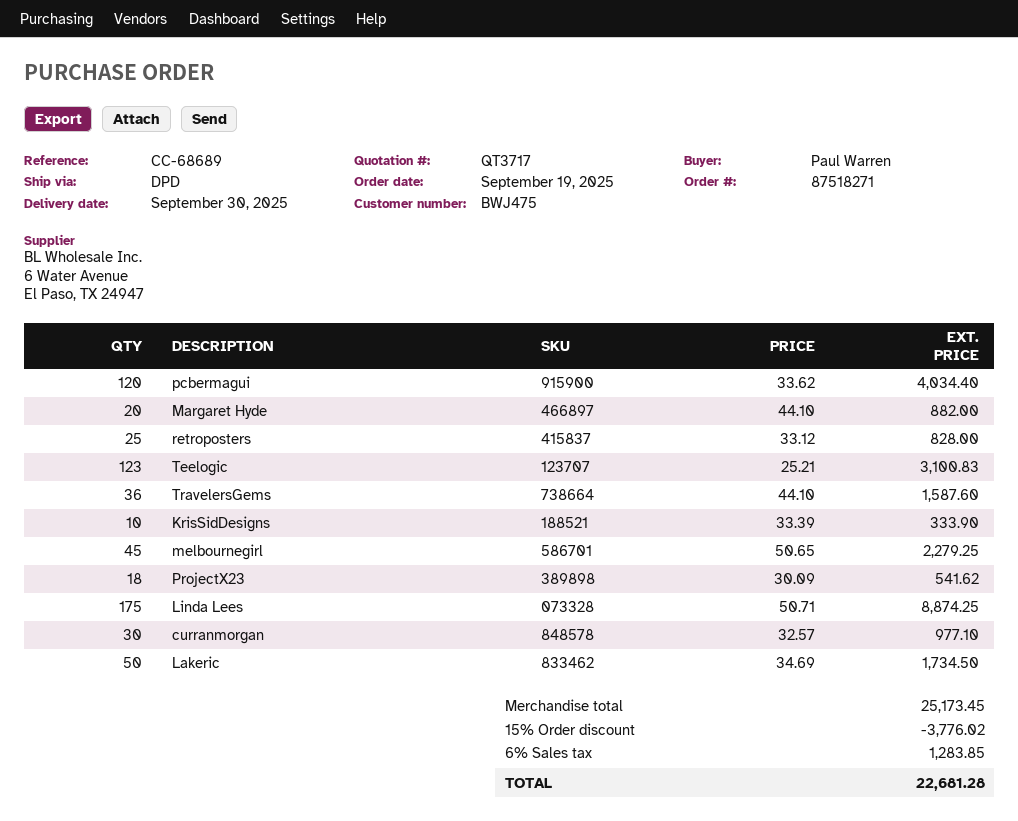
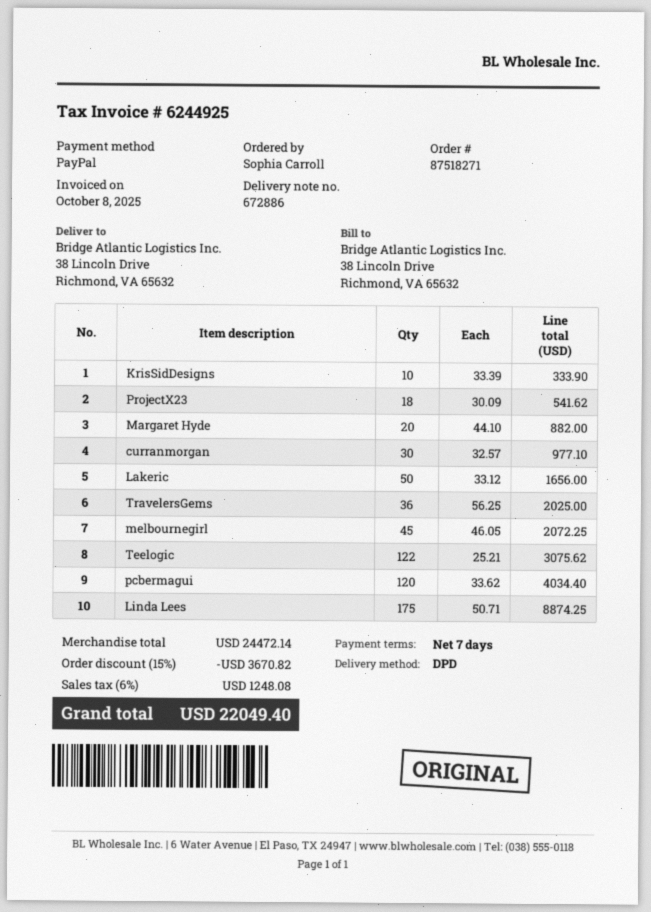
ordered by: Paul Warren -> Sophia Carroll
retroposters: 25 x 33.12 = 828.00 -> none
Teelogic: 123 x 25.21 = 3100.83 -> 122 x 25.21 = 3075.62
TravelersGems: 36 x 44.10 = 1587.60 -> 36 x 56.25 = 2025.00
melbournegirl: 45 x 50.65 = 2279.25 -> 45 x 46.05 = 2072.25
Lakeric: 50 x 34.69 = 1734.50 -> 50 x 33.12 = 1656.00
subtotal: 25173.45 -> 24472.14
discount: 15% = 3776.02 -> 15% = 3670.82
tax: 6% = 1283.85 -> 6% = 1248.08
total: 22681.28 -> 22049.40

